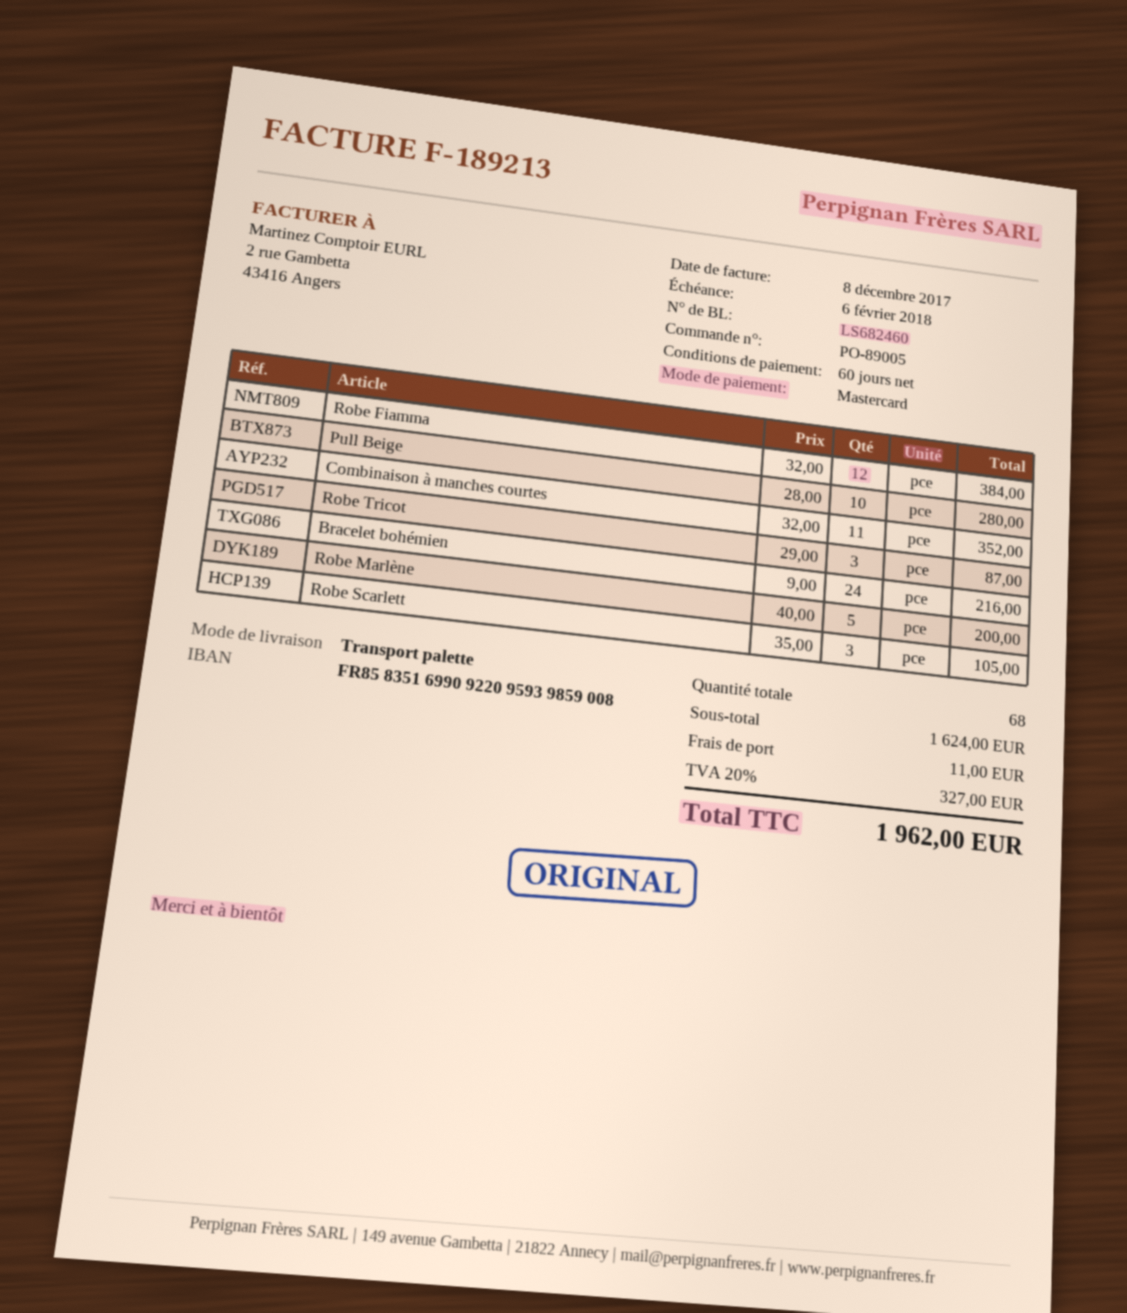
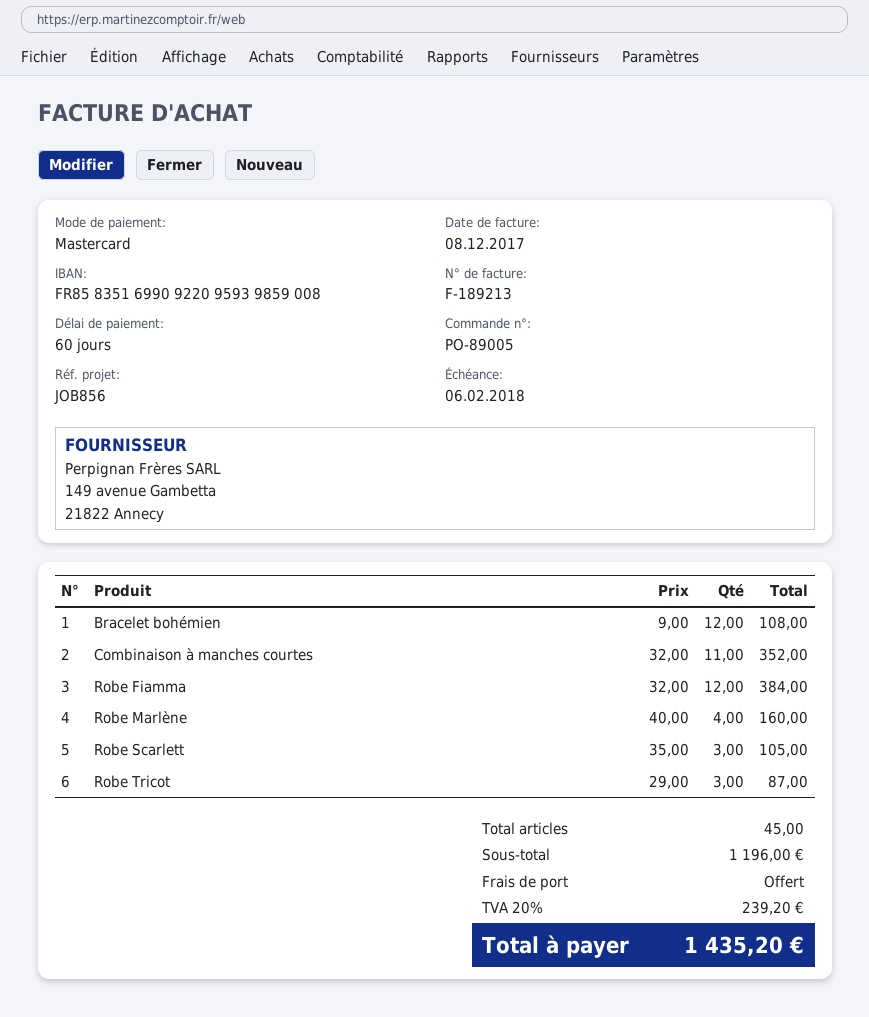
Pull Beige: 10 x 28.00 = 280.00 -> none
Bracelet bohémien: 24 x 9.00 = 216.00 -> 12 x 9.00 = 108.00
Robe Marlène: 5 x 40.00 = 200.00 -> 4 x 40.00 = 160.00
total quantity: 68 -> 45
subtotal: 1624.00 -> 1196.00
shipping: 11.00 -> 0.00
tax: 20% = 327.00 -> 20% = 239.20
total: 1962.00 -> 1435.20

